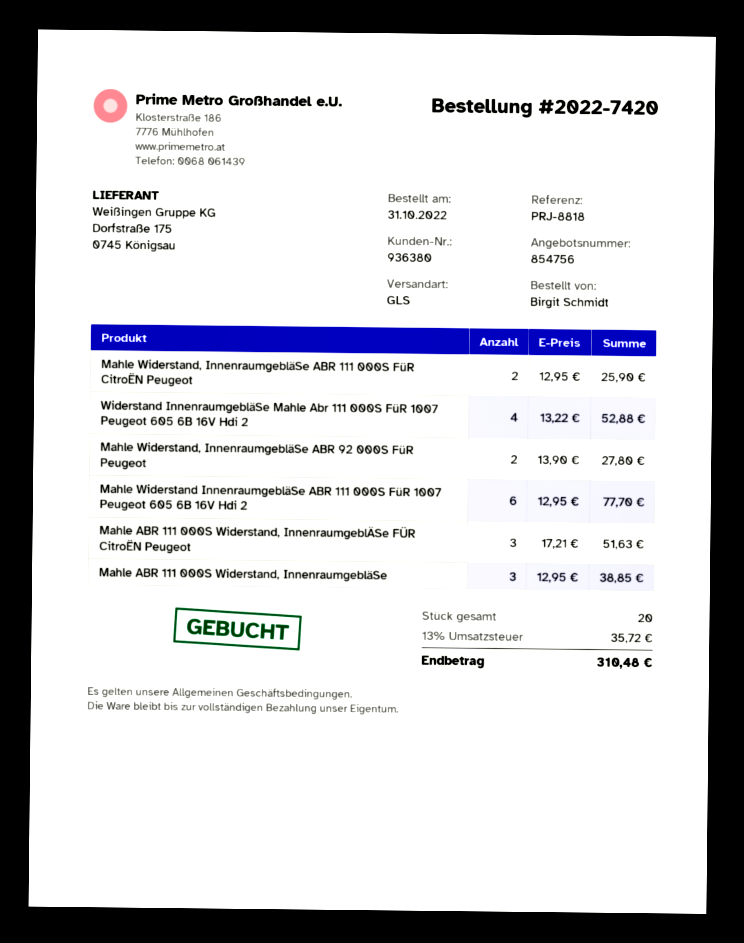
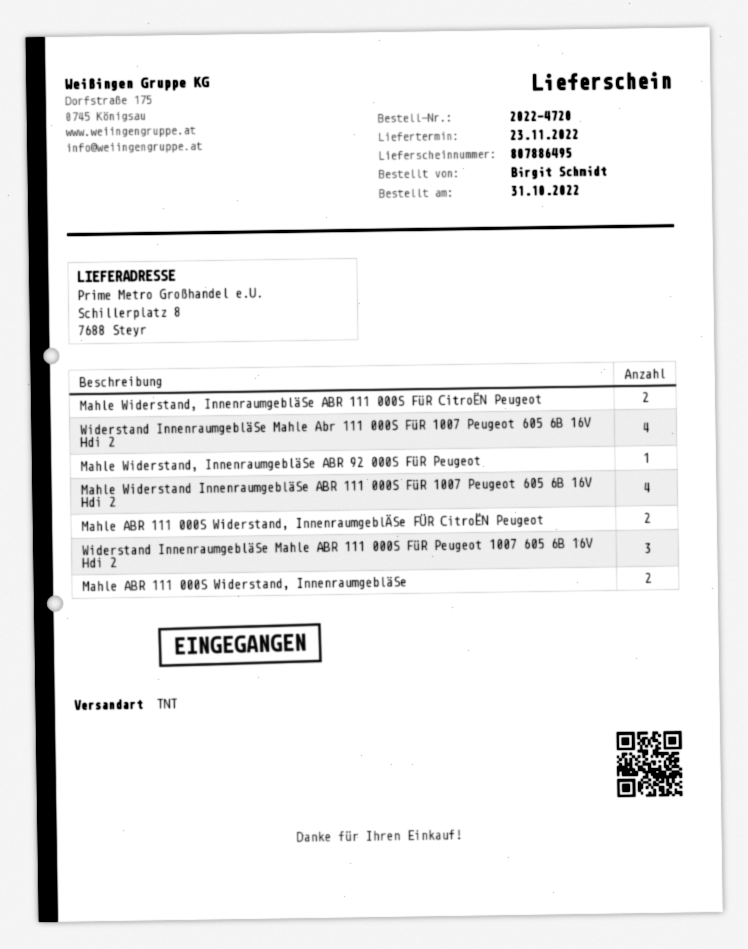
order number: 2022-7420 -> 2022-4720
shipping method: GLS -> TNT
Mahle Widerstand, InnenraumgebläSe ABR 92 000S FüR Peugeot: 2 -> 1
Mahle Widerstand InnenraumgebläSe ABR 111 000S FüR 1007 Peugeot 605 6B 16V Hdi 2: 6 -> 4
Mahle ABR 111 000S Widerstand, InnenraumgeblÄSe FÜR CitroËN Peugeot: 3 -> 2
Mahle ABR 111 000S Widerstand, InnenraumgebläSe: 3 -> 2
Widerstand InnenraumgebläSe Mahle ABR 111 000S FüR Peugeot 1007 605 6B 16V Hdi 2: none -> 3

